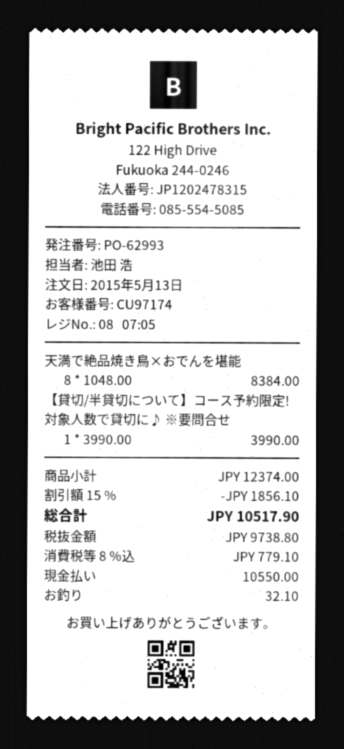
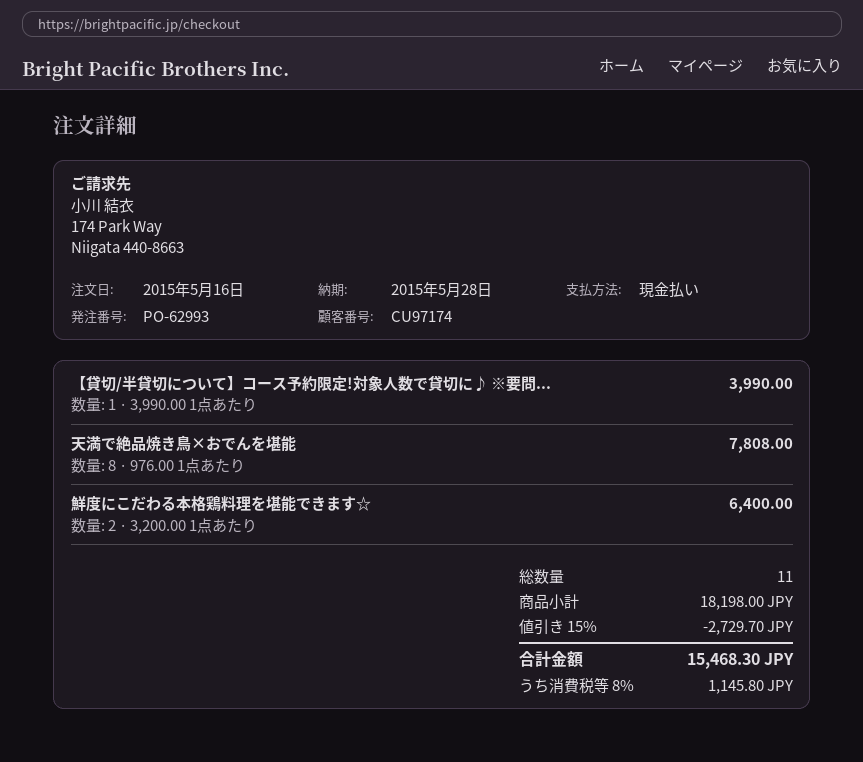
order date: 2015-05-13 -> 2015-05-16
天満で絶品焼き鳥×おでんを堪能: 8 x 1048.00 = 8384.00 -> 8 x 976.00 = 7808.00
鮮度にこだわる本格鶏料理を堪能できます☆: none -> 2 x 3200.00 = 6400.00
subtotal: 12374.00 -> 18198.00
discount: 15% = 1856.10 -> 15% = 2729.70
tax: 8% = 779.10 -> 8% = 1145.80
total: 10517.90 -> 15468.30

